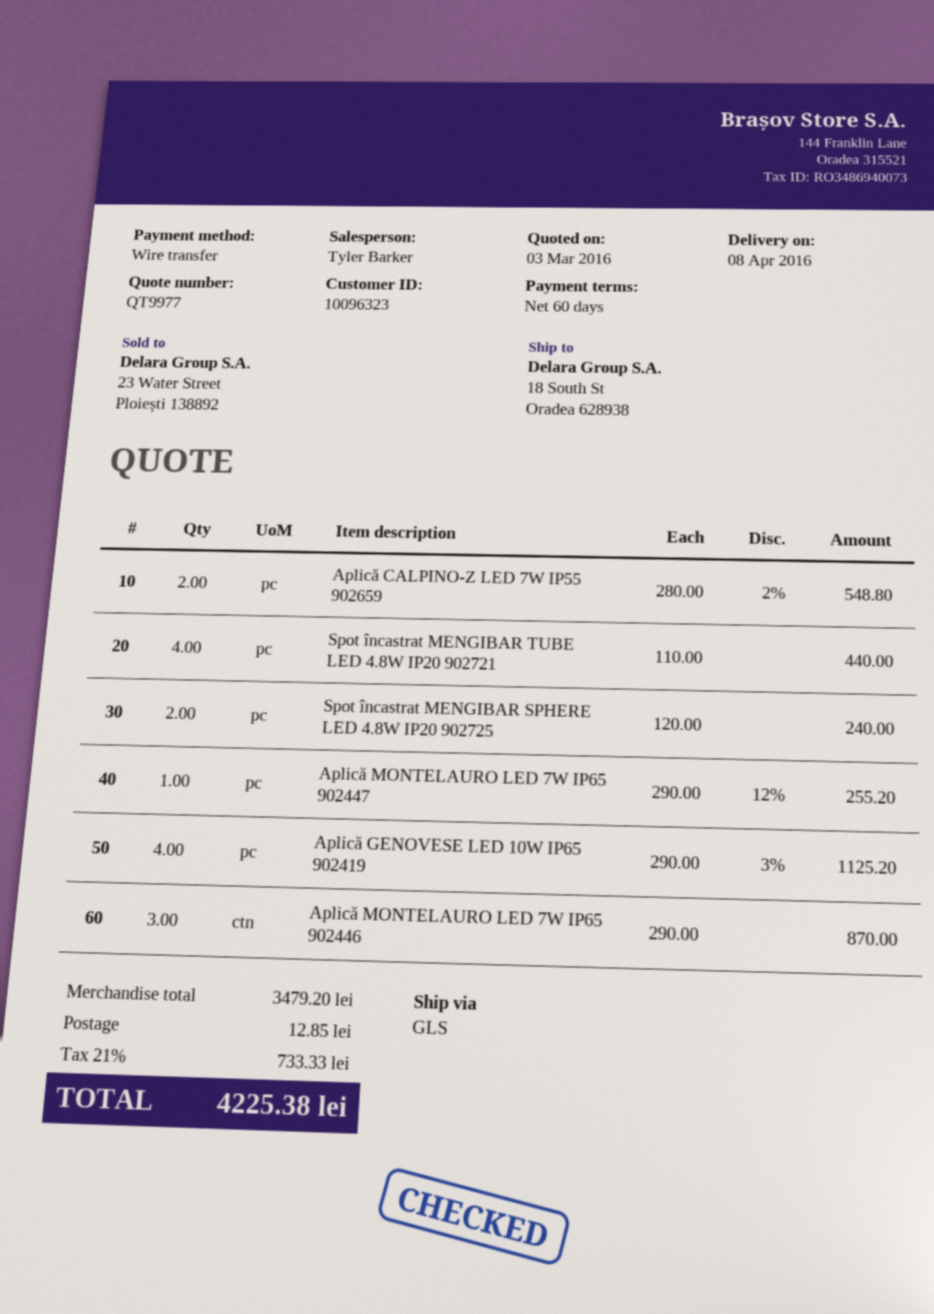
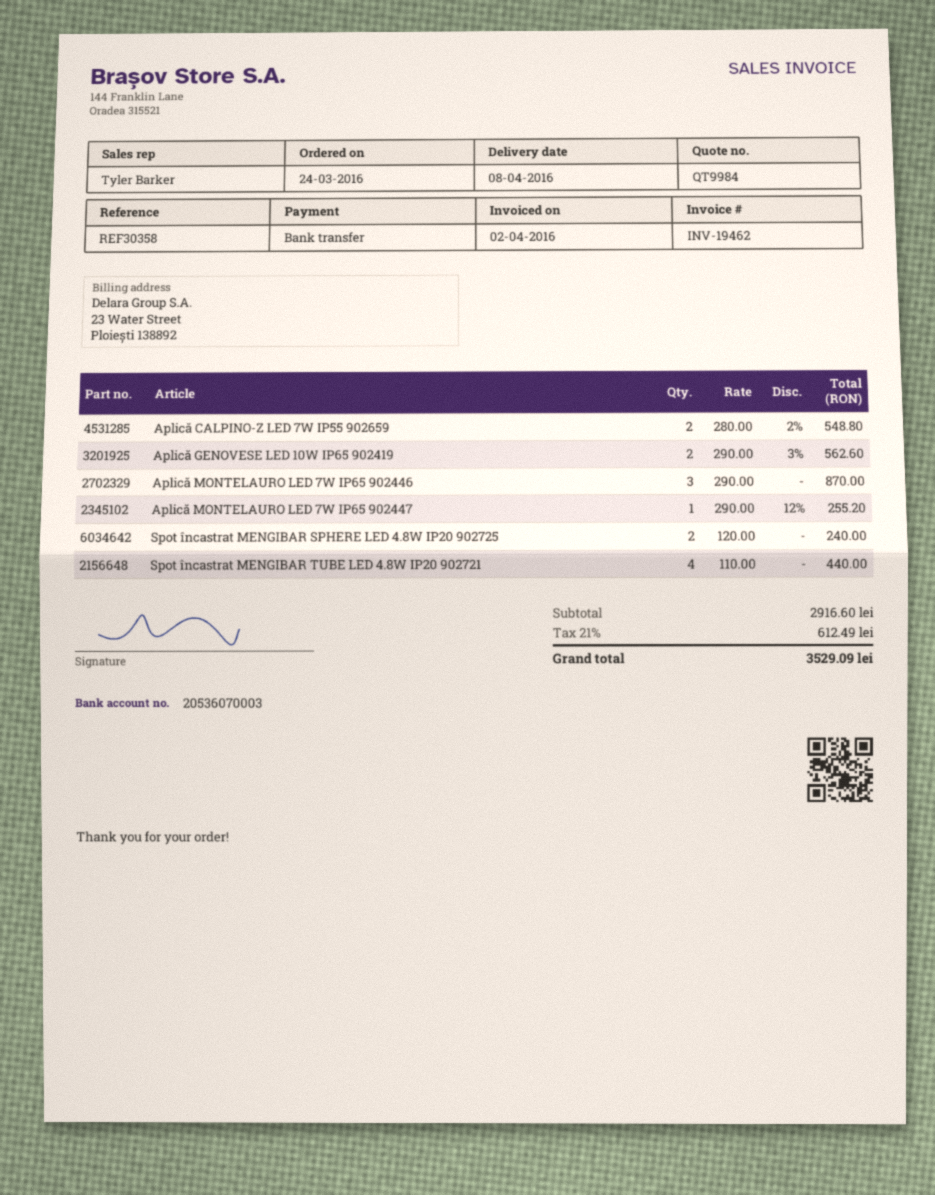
quote number: QT9977 -> QT9984
Aplică GENOVESE LED 10W IP65 902419: 4 x 290.00 - 3% = 1125.20 -> 2 x 290.00 - 3% = 562.60
subtotal: 3479.20 -> 2916.60
shipping: 12.85 -> none
tax: 21% = 733.33 -> 21% = 612.49
total: 4225.38 -> 3529.09

